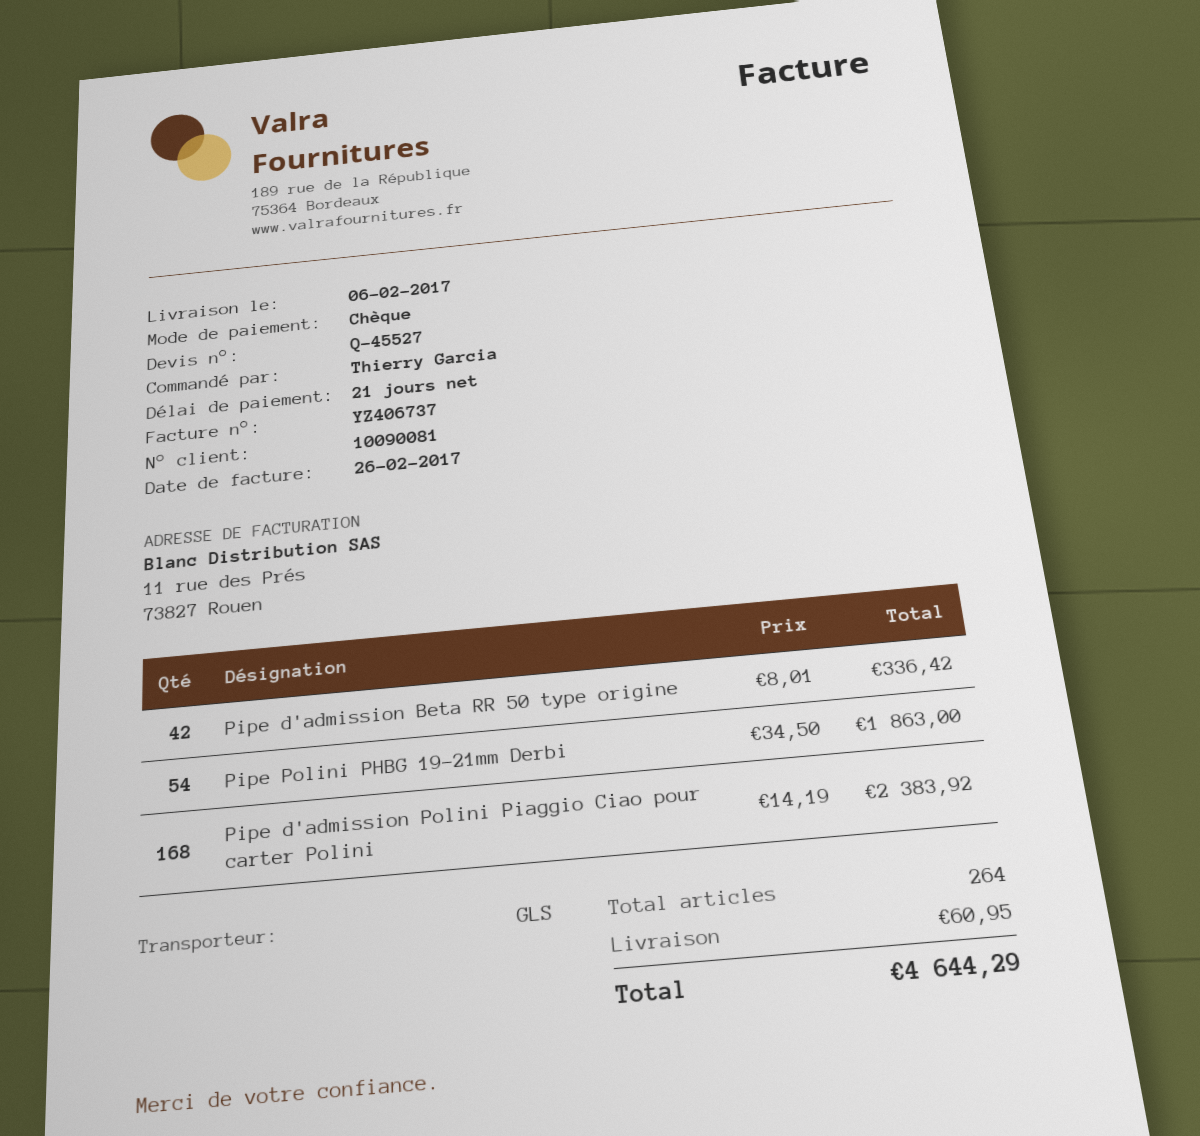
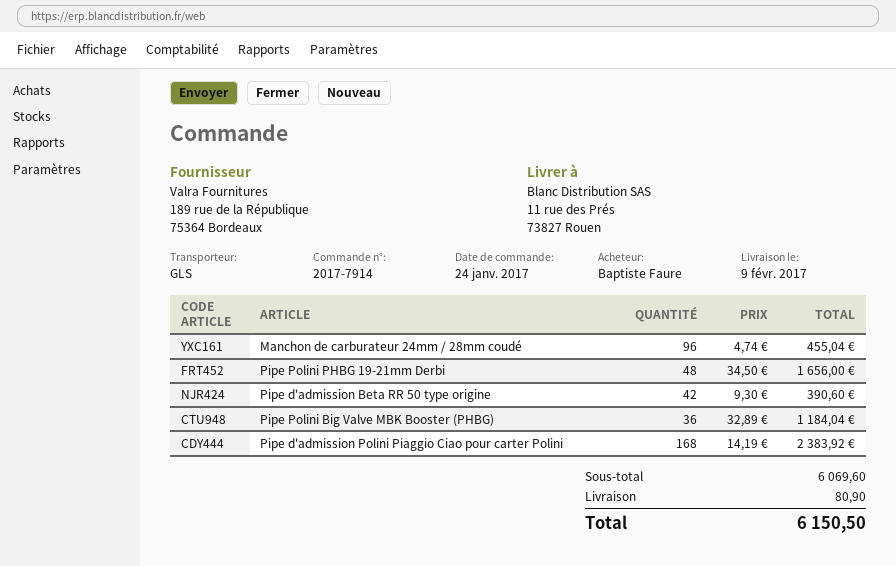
delivery date: 2017-02-06 -> 2017-02-09
ordered by: Thierry Garcia -> Baptiste Faure
Pipe d'admission Beta RR 50 type origine: 42 x 8.01 = 336.42 -> 42 x 9.30 = 390.60
Pipe Polini PHBG 19-21mm Derbi: 54 x 34.50 = 1863.00 -> 48 x 34.50 = 1656.00
Manchon de carburateur 24mm / 28mm coudé: none -> 96 x 4.74 = 455.04
Pipe Polini Big Valve MBK Booster (PHBG): none -> 36 x 32.89 = 1184.04
shipping: 60.95 -> 80.90
total: 4644.29 -> 6150.50

